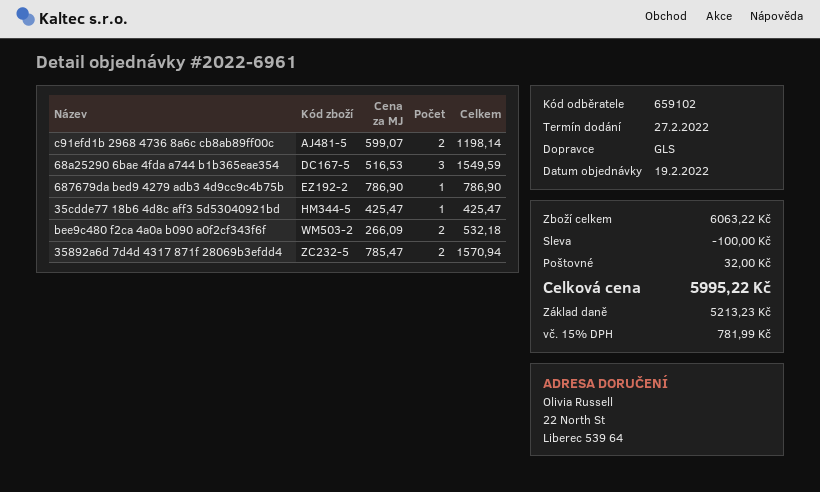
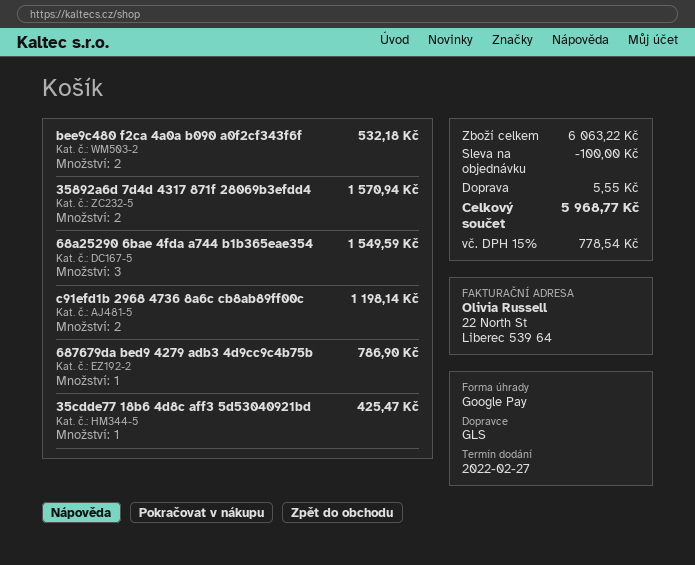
shipping: 32.00 -> 5.55
tax: 15% = 781.99 -> 15% = 778.54
total: 5995.22 -> 5968.77

